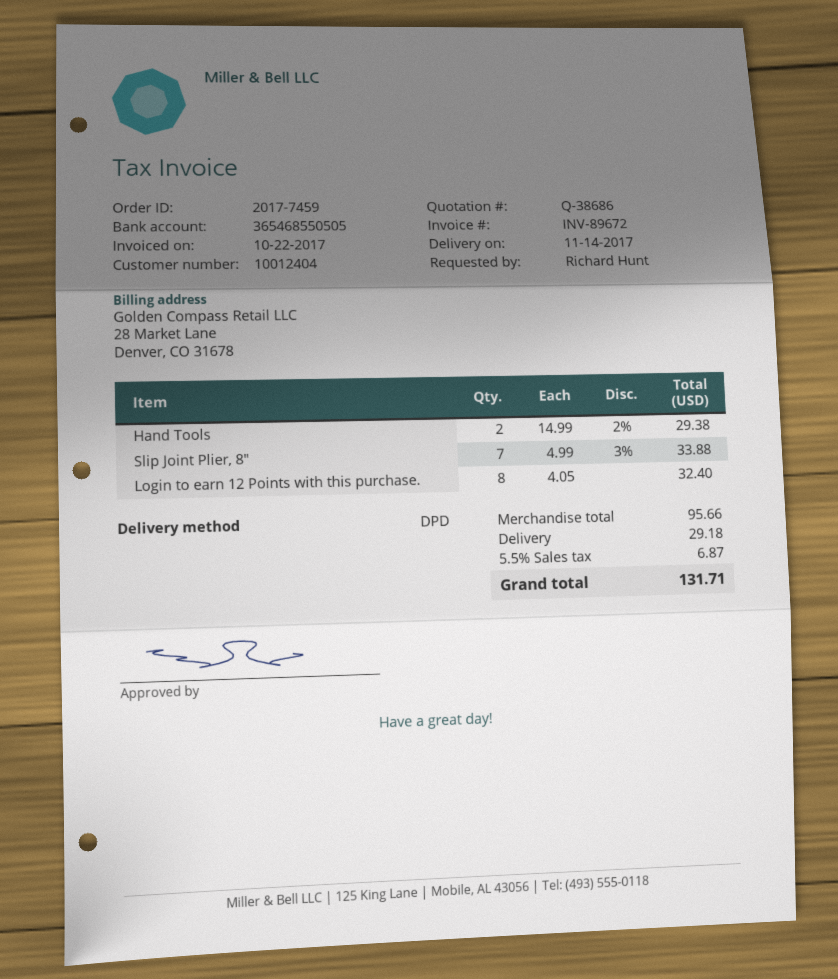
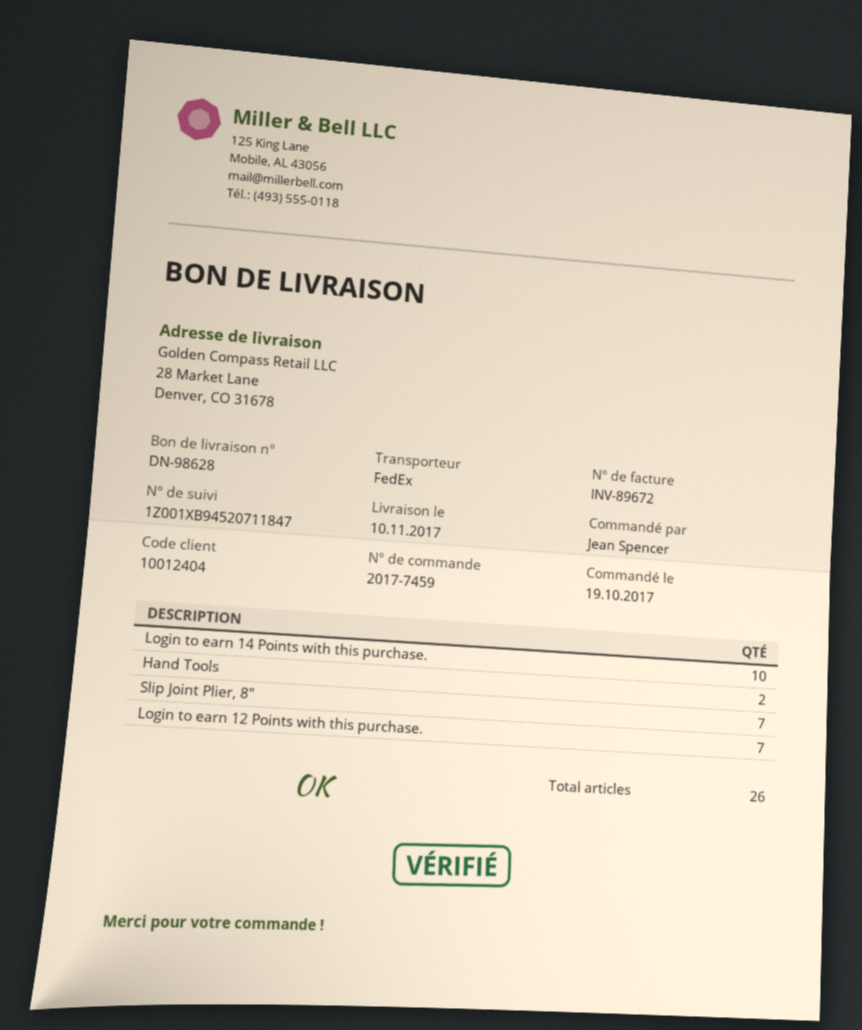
delivery date: 2017-11-14 -> 2017-11-10
ordered by: Richard Hunt -> Jean Spencer
shipping method: DPD -> FedEx
Login to earn 12 Points with this purchase.: 8 -> 7
Login to earn 14 Points with this purchase.: none -> 10

